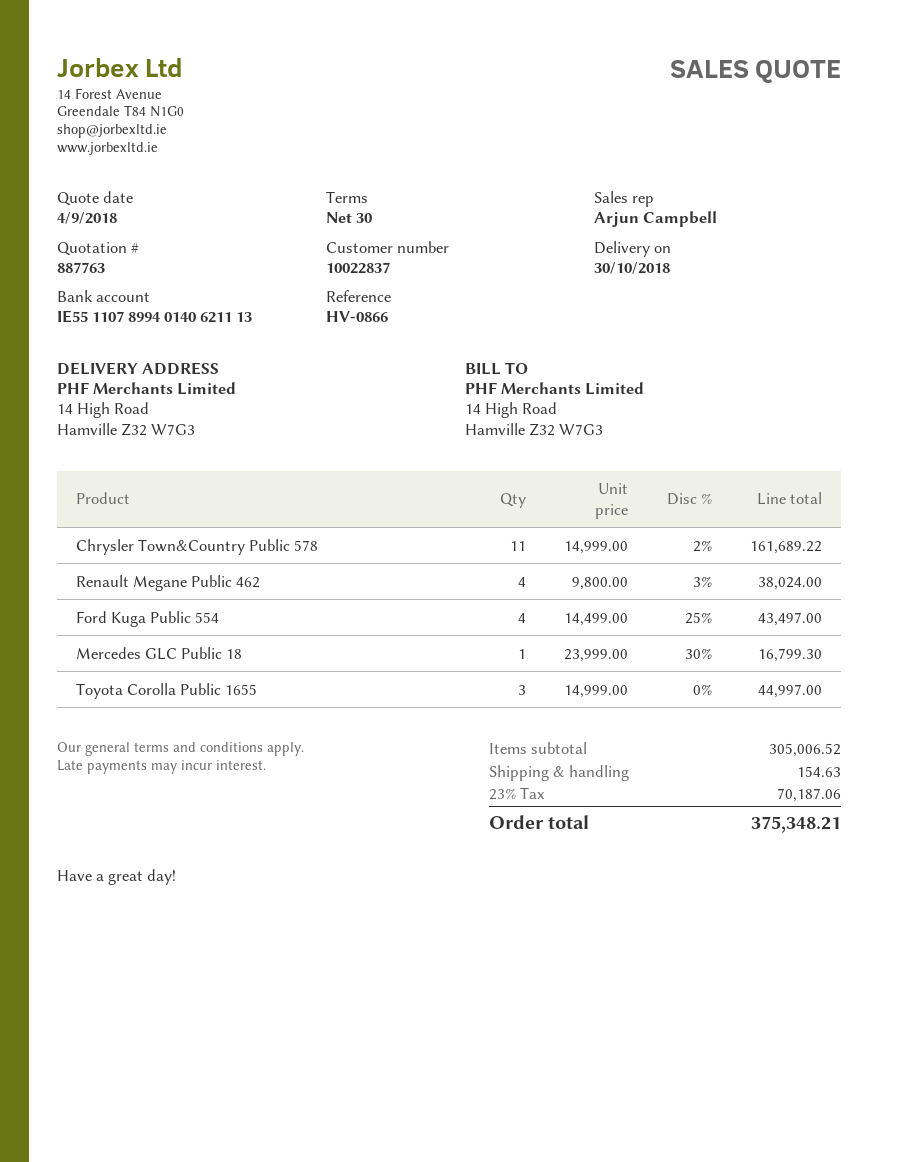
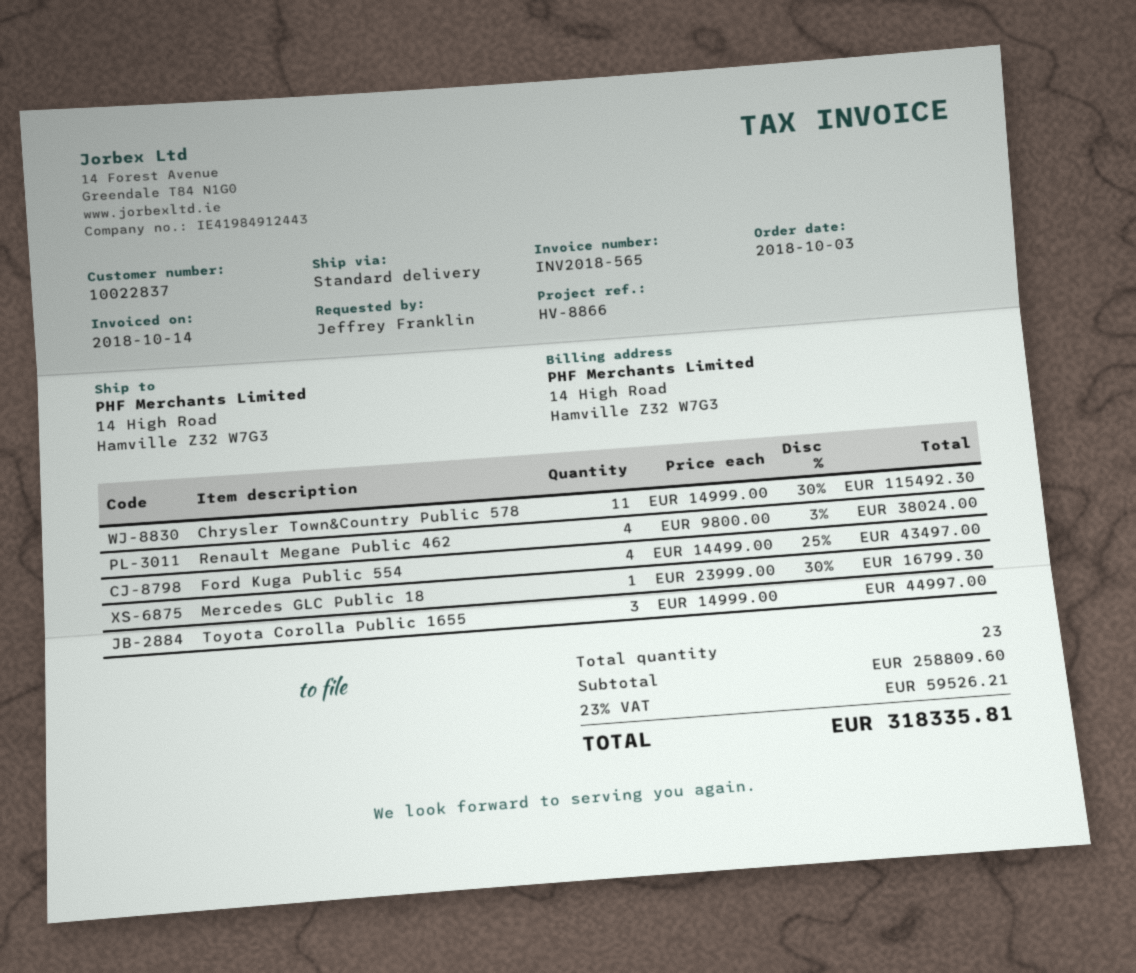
reference: HV-0866 -> HV-8866
Chrysler Town&Country Public 578: 11 x 14999.00 - 2% = 161689.22 -> 11 x 14999.00 - 30% = 115492.30
subtotal: 305006.52 -> 258809.60
shipping: 154.63 -> none
tax: 23% = 70187.06 -> 23% = 59526.21
total: 375348.21 -> 318335.81

